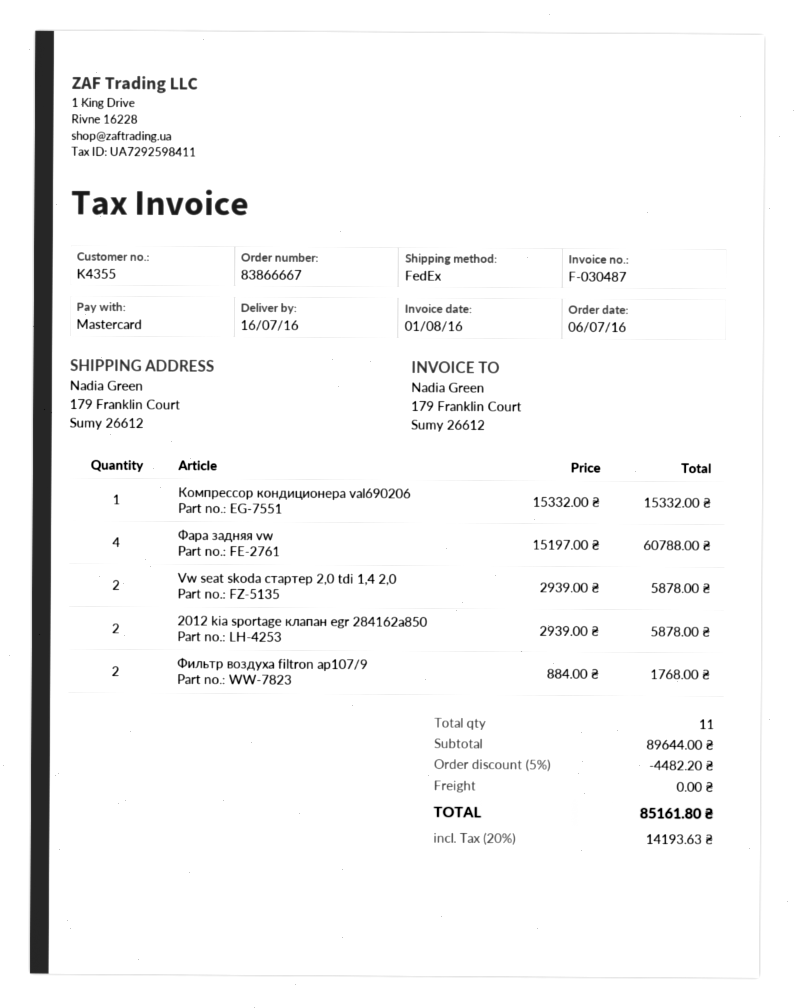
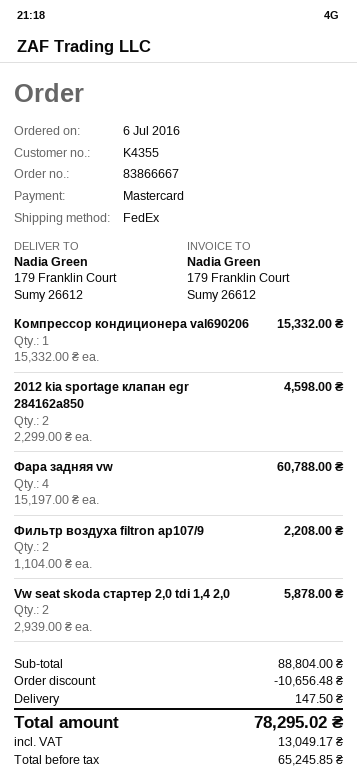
2012 kia sportage клапан egr 284162a850: 2 x 2939.00 = 5878.00 -> 2 x 2299.00 = 4598.00
Фильтр воздуха filtron ap107/9: 2 x 884.00 = 1768.00 -> 2 x 1104.00 = 2208.00
subtotal: 89644.00 -> 88804.00
discount: 4482.20 -> 10656.48
shipping: 0.00 -> 147.50
tax: 14193.63 -> 13049.17
total: 85161.80 -> 78295.02

